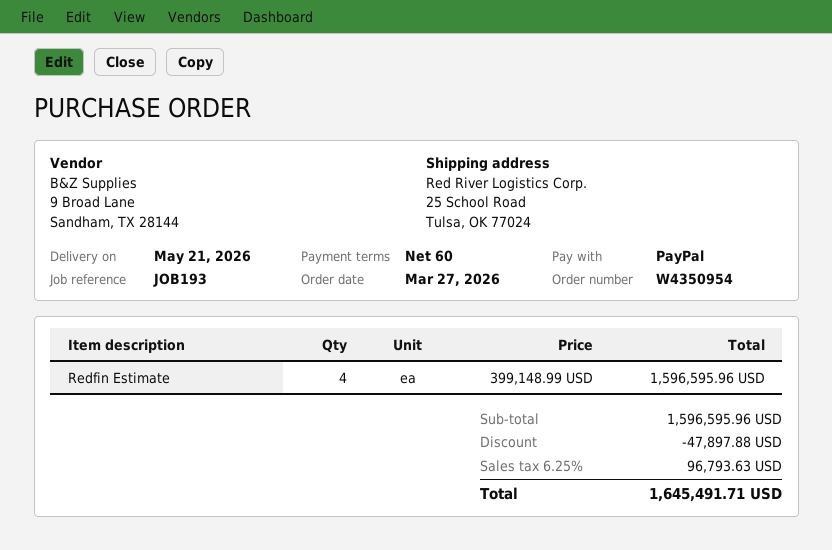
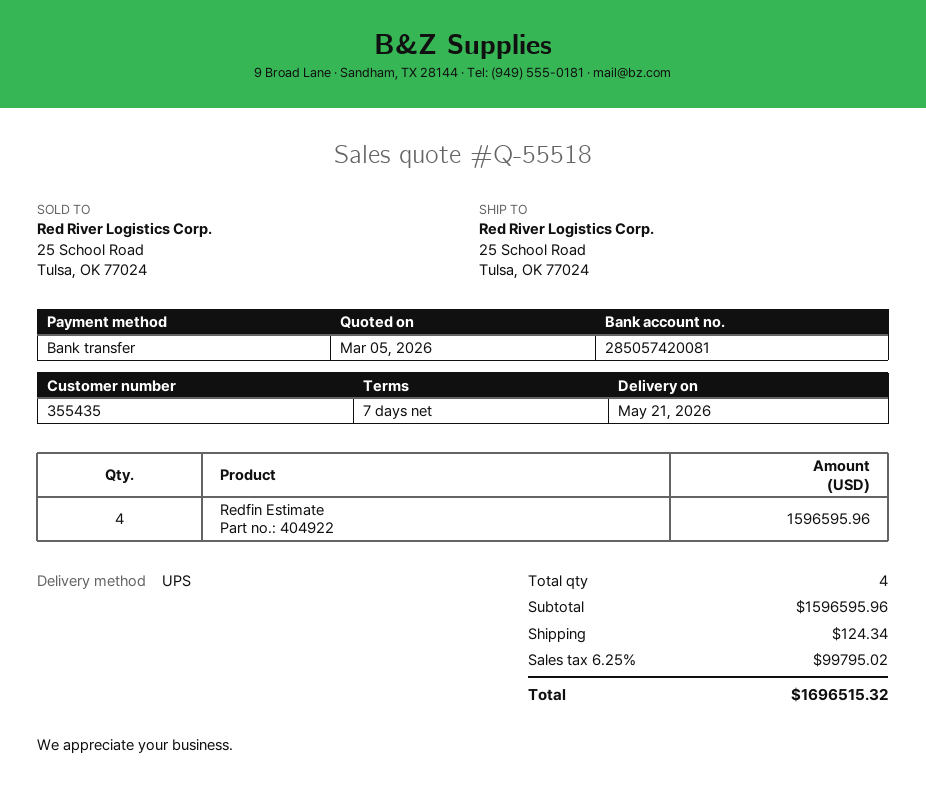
payment terms: 60 days -> 7 days
payment method: PayPal -> bank transfer
discount: 47897.88 -> none
shipping: none -> 124.34
tax: 6.25% = 96793.63 -> 6.25% = 99795.02
total: 1645491.71 -> 1696515.32

